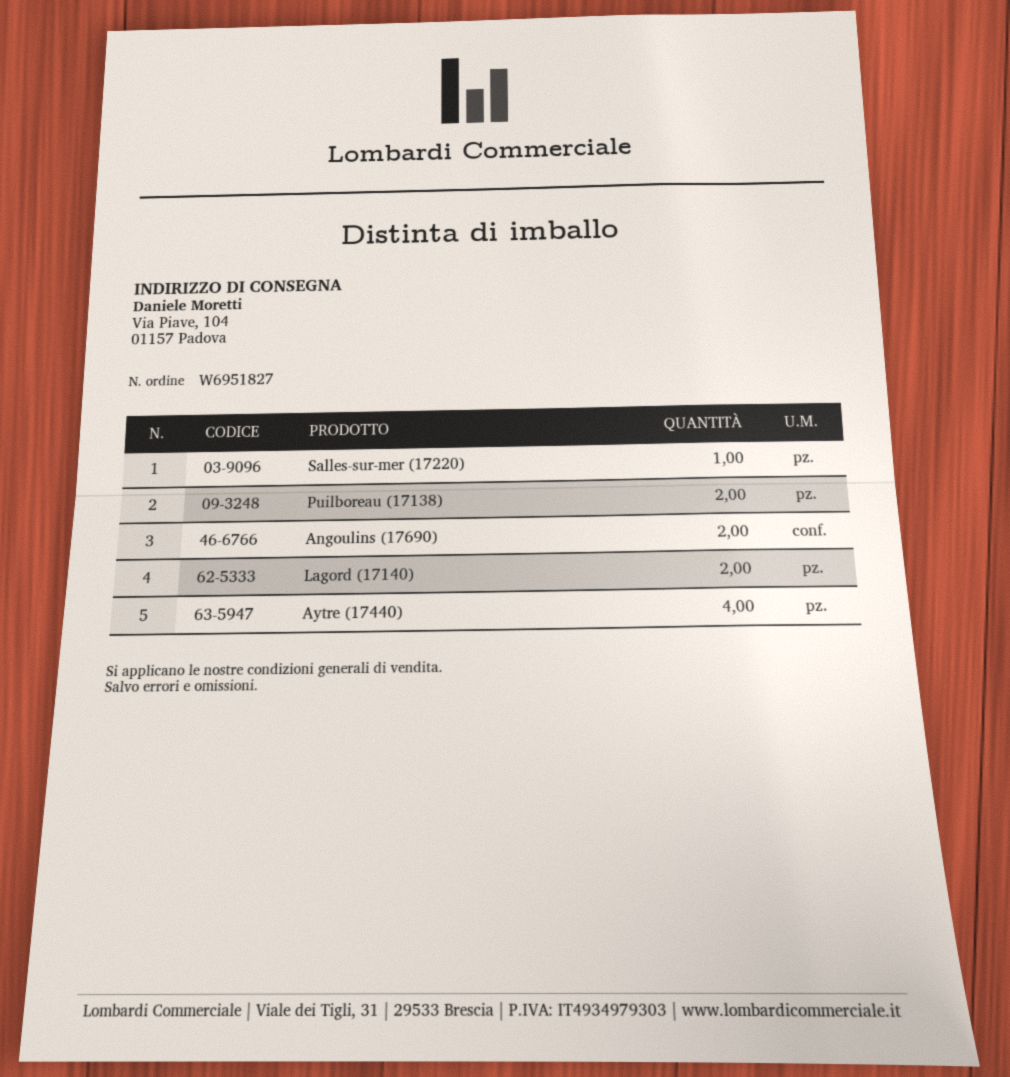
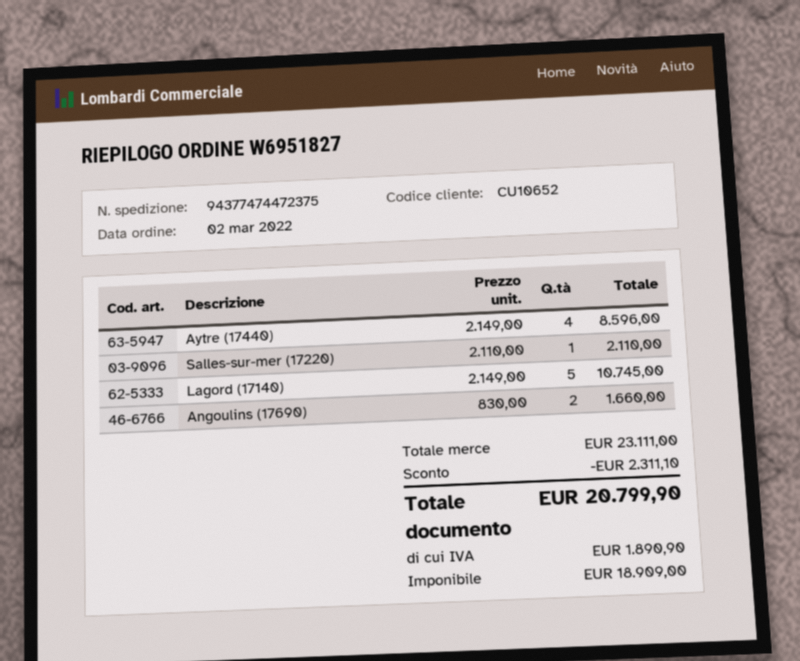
Puilboreau (17138): 2 -> none
Lagord (17140): 2 -> 5

